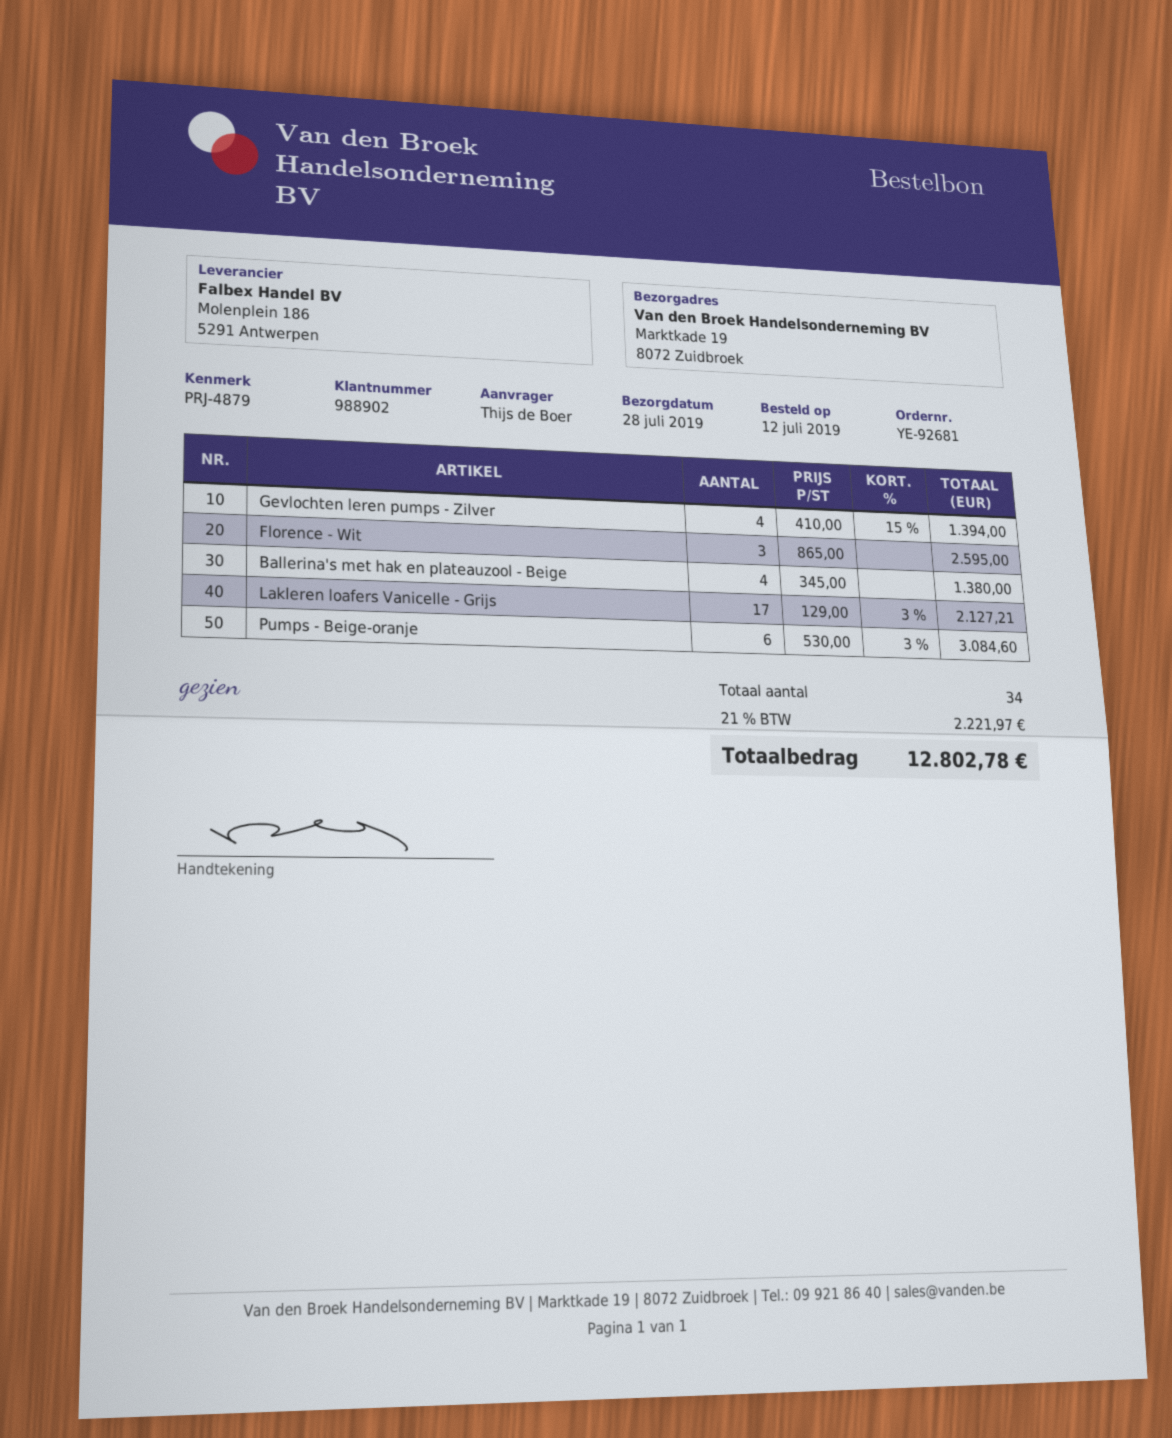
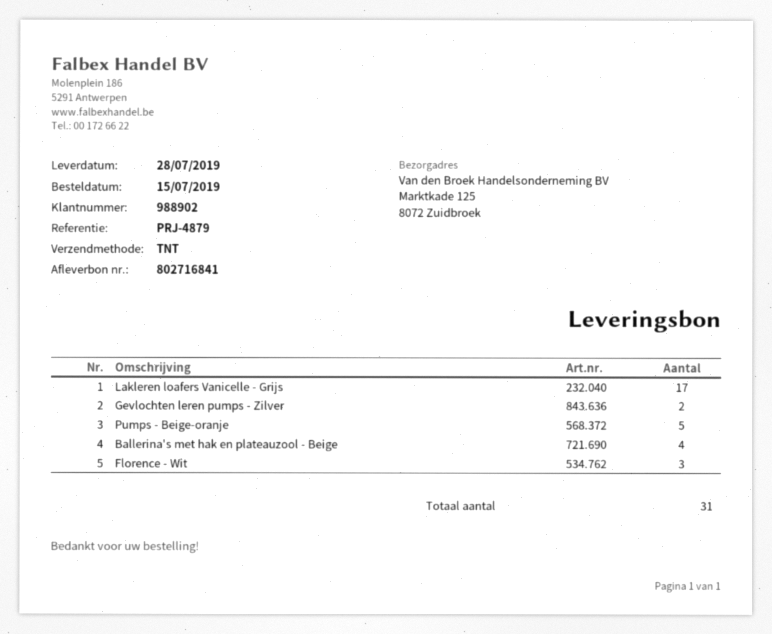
order date: 2019-07-12 -> 2019-07-15
ship to: Marktkade 19, 8072 Zuidbroek -> Marktkade 125, 8072 Zuidbroek
Gevlochten leren pumps - Zilver: 4 -> 2
Pumps - Beige-oranje: 6 -> 5
total quantity: 34 -> 31

